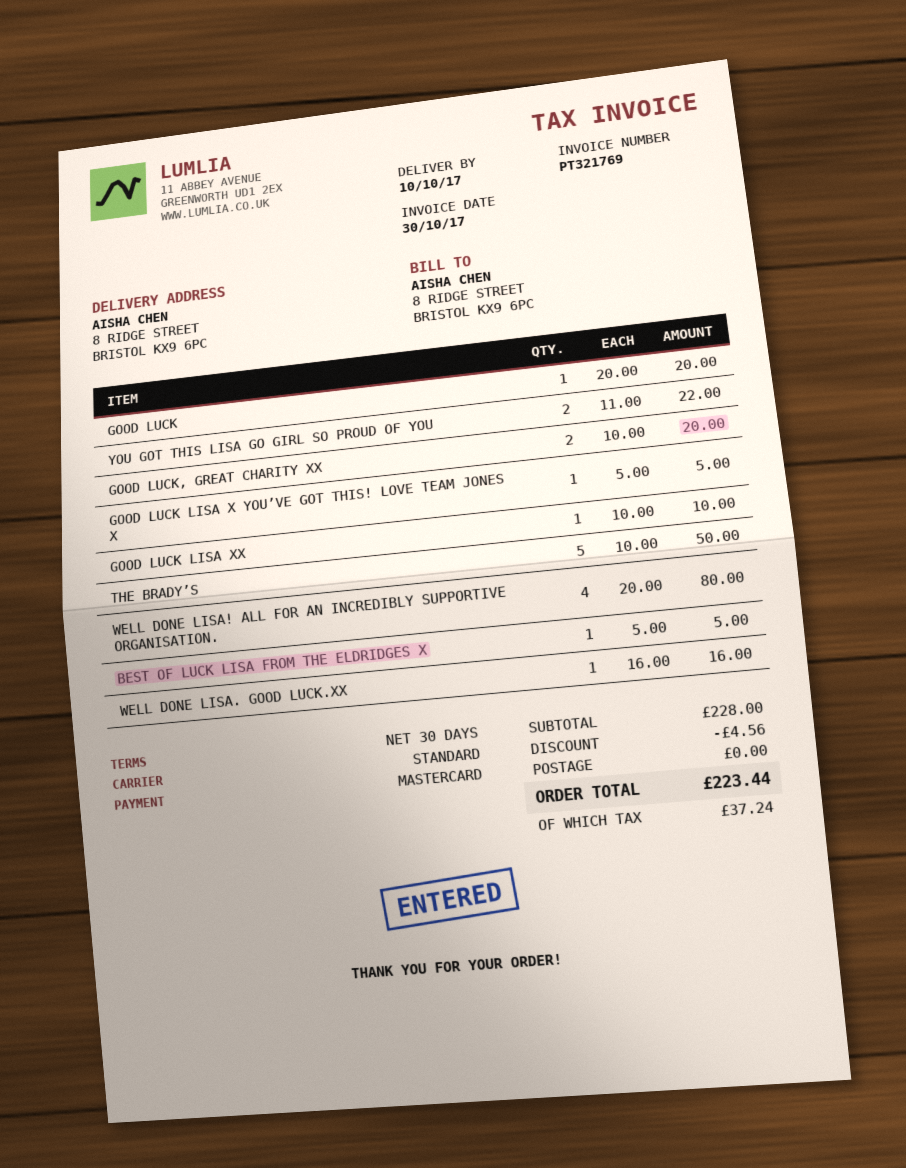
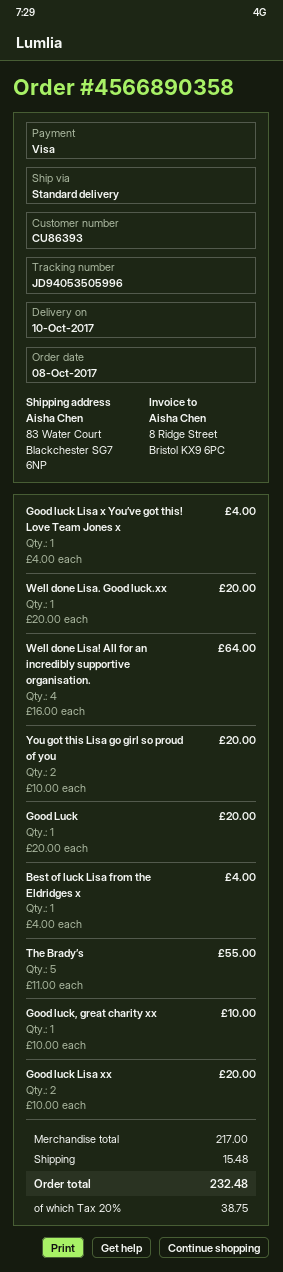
payment method: Mastercard -> Visa
ship to: 8 RIDGE STREET, BRISTOL KX9 6PC -> 83 Water Court, Blackchester SG7 6NP
YOU GOT THIS LISA GO GIRL SO PROUD OF YOU: 2 x 11.00 = 22.00 -> 2 x 10.00 = 20.00
GOOD LUCK, GREAT CHARITY XX: 2 x 10.00 = 20.00 -> 1 x 10.00 = 10.00
GOOD LUCK LISA X YOU’VE GOT THIS! LOVE TEAM JONES X: 1 x 5.00 = 5.00 -> 1 x 4.00 = 4.00
GOOD LUCK LISA XX: 1 x 10.00 = 10.00 -> 2 x 10.00 = 20.00
THE BRADY’S: 5 x 10.00 = 50.00 -> 5 x 11.00 = 55.00
WELL DONE LISA! ALL FOR AN INCREDIBLY SUPPORTIVE ORGANISATION.: 4 x 20.00 = 80.00 -> 4 x 16.00 = 64.00
BEST OF LUCK LISA FROM THE ELDRIDGES X: 1 x 5.00 = 5.00 -> 1 x 4.00 = 4.00
WELL DONE LISA. GOOD LUCK.XX: 1 x 16.00 = 16.00 -> 1 x 20.00 = 20.00
subtotal: 228.00 -> 217.00
discount: 4.56 -> none
shipping: 0.00 -> 15.48
tax: 37.24 -> 38.75
total: 223.44 -> 232.48

